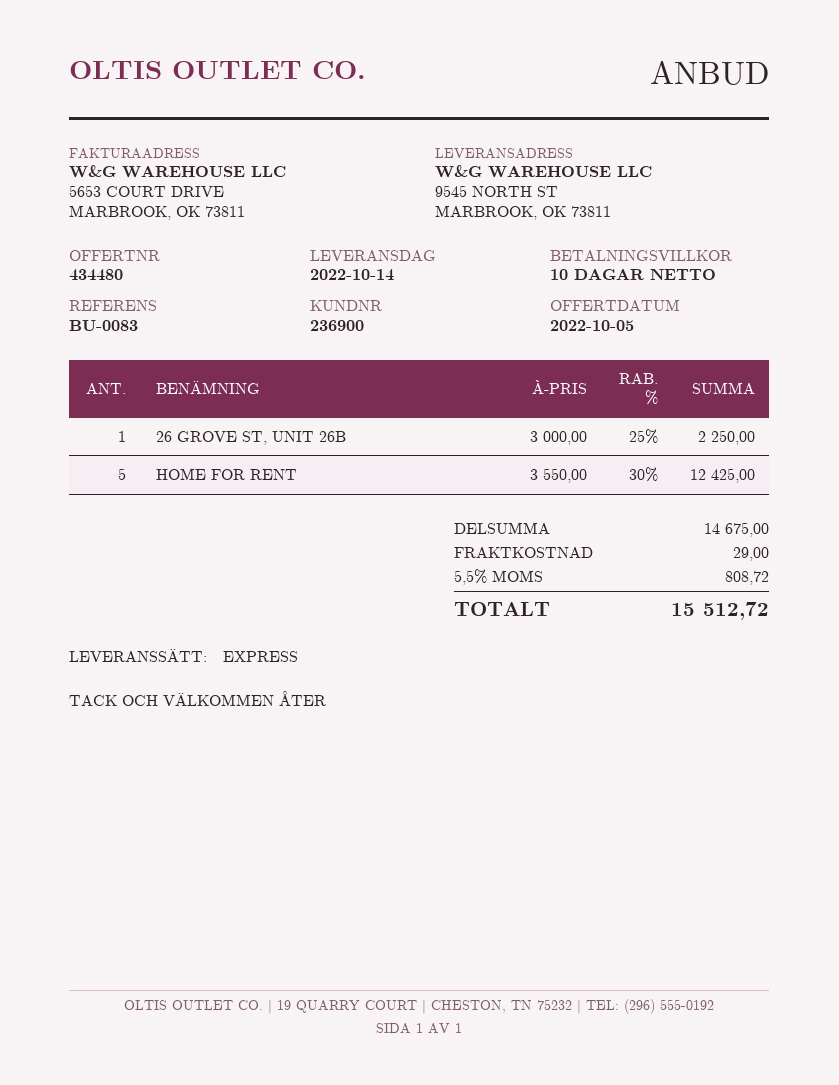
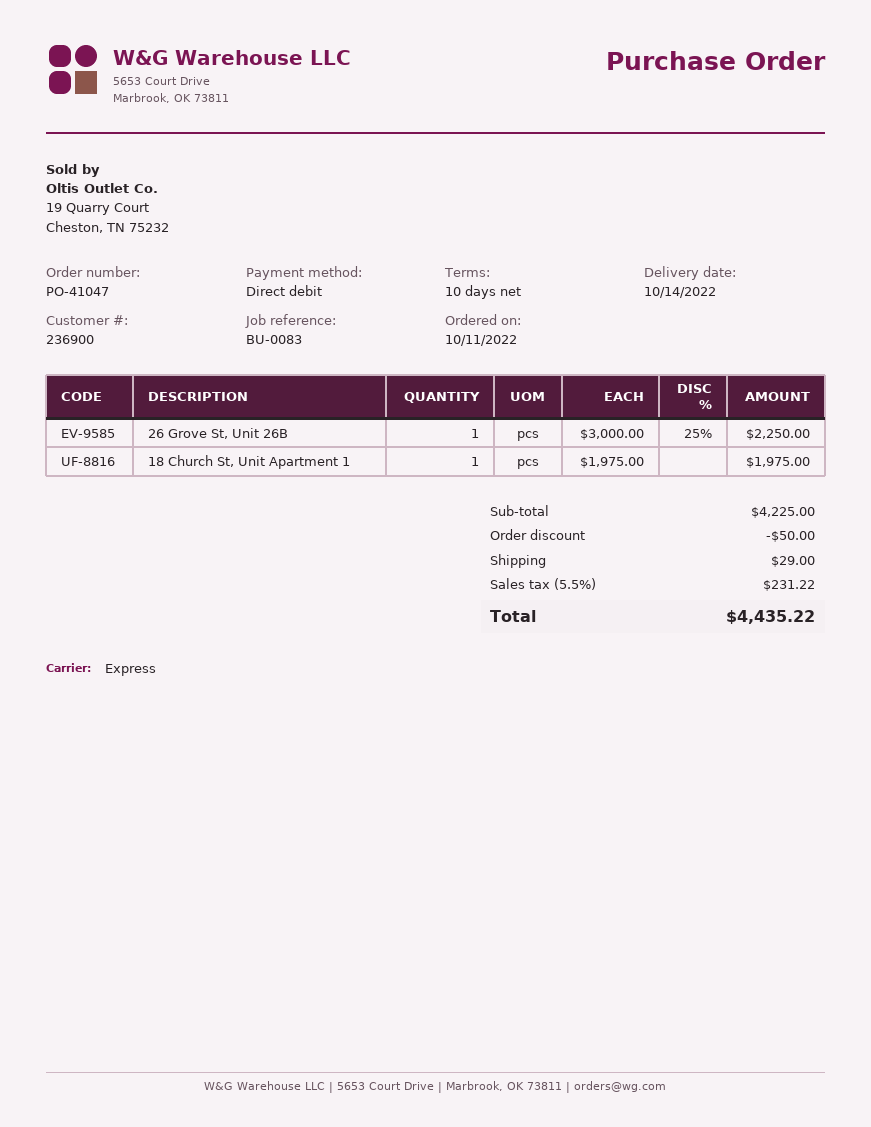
HOME FOR RENT: 5 x 3550.00 - 30% = 12425.00 -> none
18 Church St, Unit Apartment 1: none -> 1 x 1975.00 = 1975.00
subtotal: 14675.00 -> 4225.00
discount: none -> 50.00
tax: 5.5% = 808.72 -> 5.5% = 231.22
total: 15512.72 -> 4435.22

